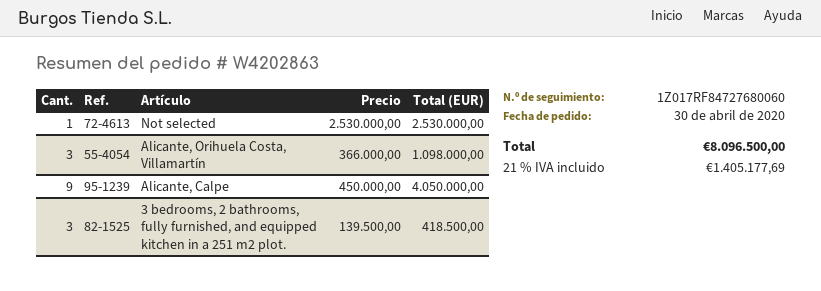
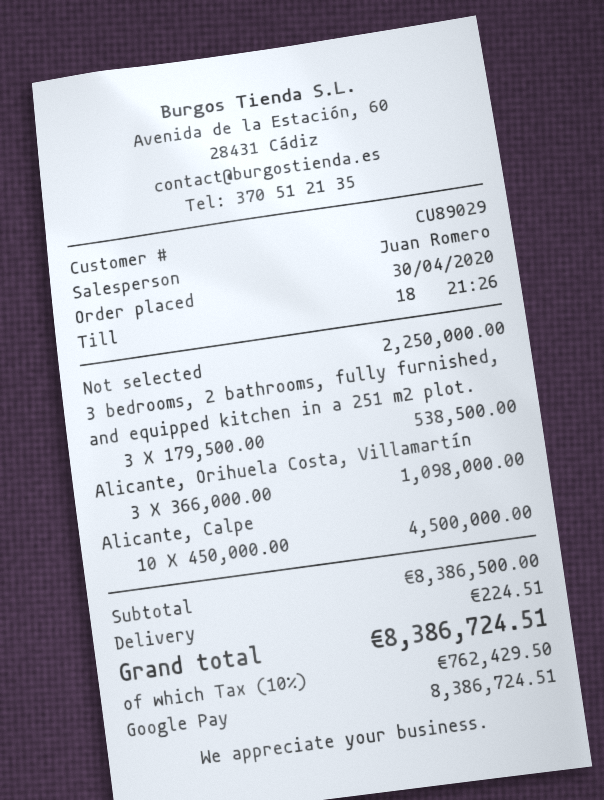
Not selected: 1 x 2530000.00 = 2530000.00 -> 1 x 2250000.00 = 2250000.00
Alicante, Calpe: 9 x 450000.00 = 4050000.00 -> 10 x 450000.00 = 4500000.00
3 bedrooms, 2 bathrooms, fully furnished, and equipped kitchen in a 251 m2 plot.: 3 x 139500.00 = 418500.00 -> 3 x 179500.00 = 538500.00
shipping: none -> 224.51
tax: 21% = 1405177.69 -> 10% = 762429.50
total: 8096500.00 -> 8386724.51

